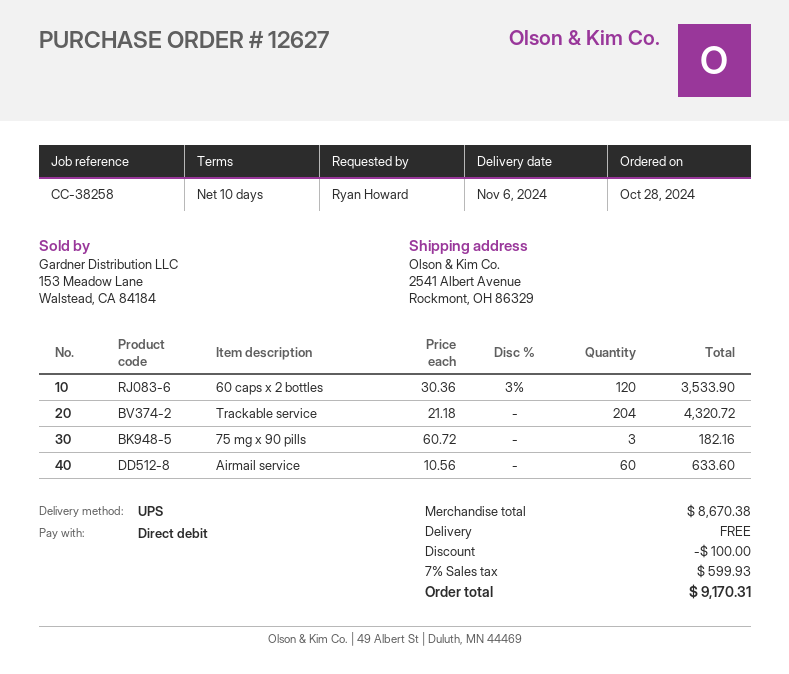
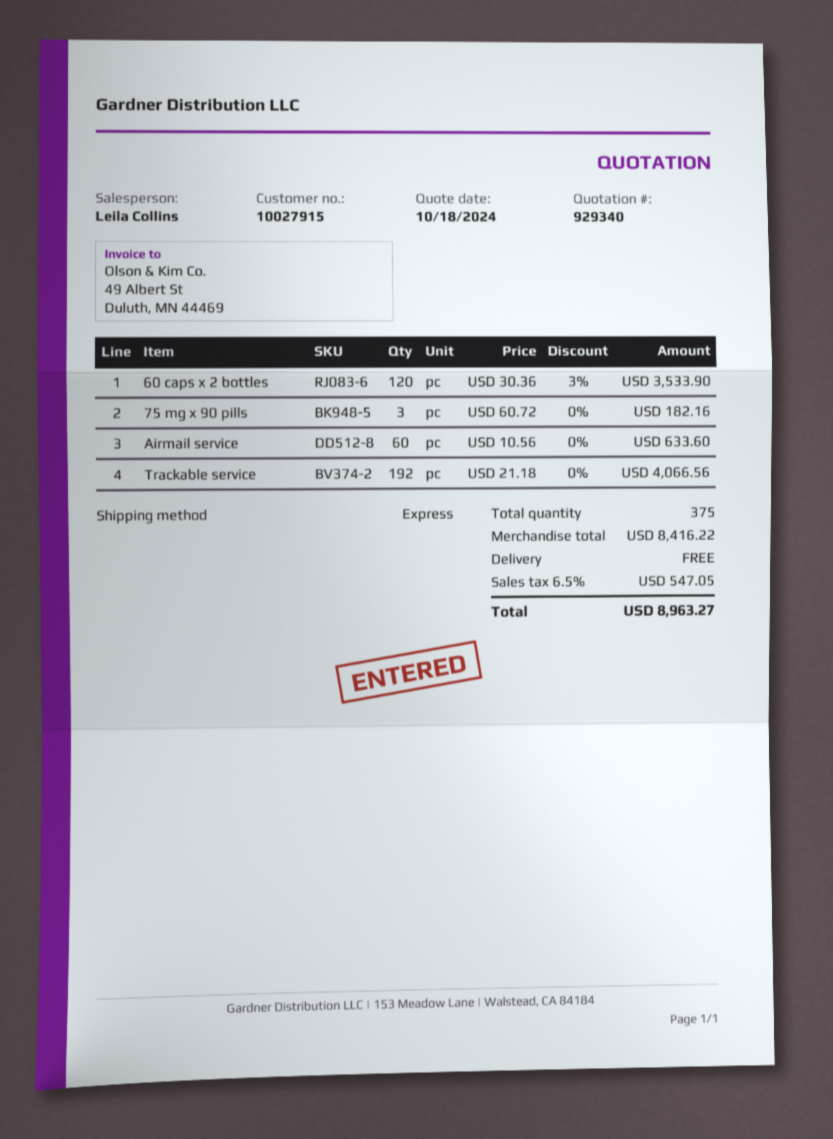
shipping method: UPS -> express
Trackable service: 204 x 21.18 = 4320.72 -> 192 x 21.18 = 4066.56
subtotal: 8670.38 -> 8416.22
discount: 100.00 -> none
tax: 7% = 599.93 -> 6.5% = 547.05
total: 9170.31 -> 8963.27

